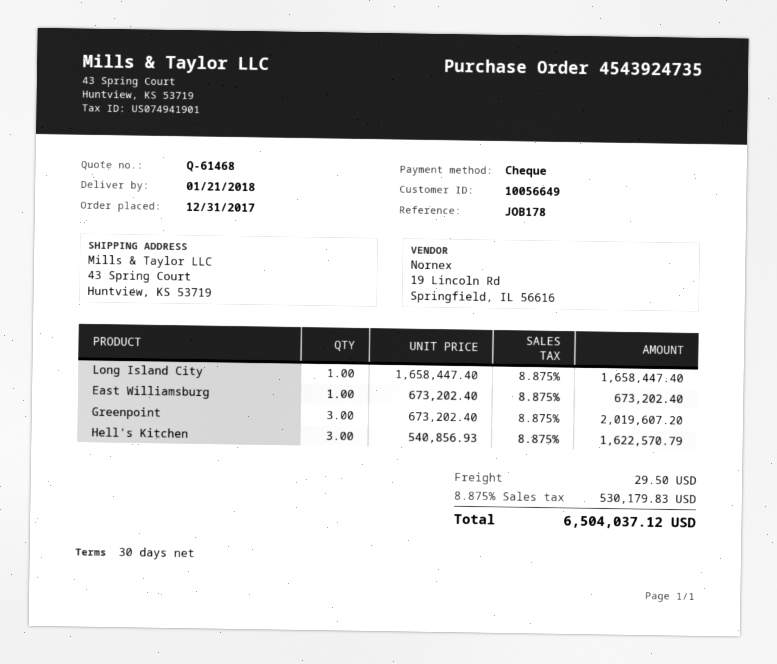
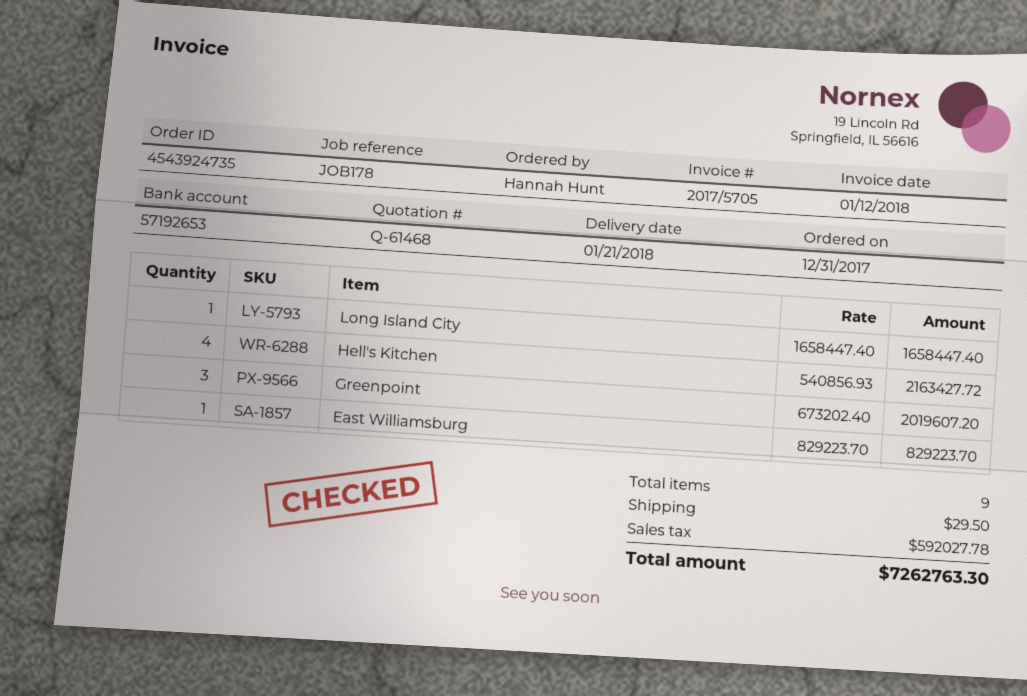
East Williamsburg: 1 x 673202.40 = 673202.40 -> 1 x 829223.70 = 829223.70
Hell's Kitchen: 3 x 540856.93 = 1622570.79 -> 4 x 540856.93 = 2163427.72
tax: 530179.83 -> 592027.78
total: 6504037.12 -> 7262763.30

